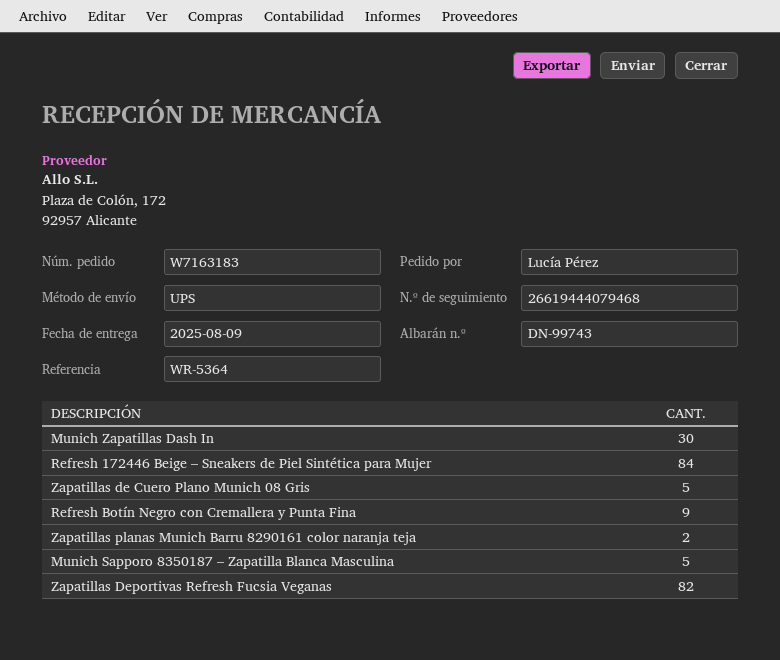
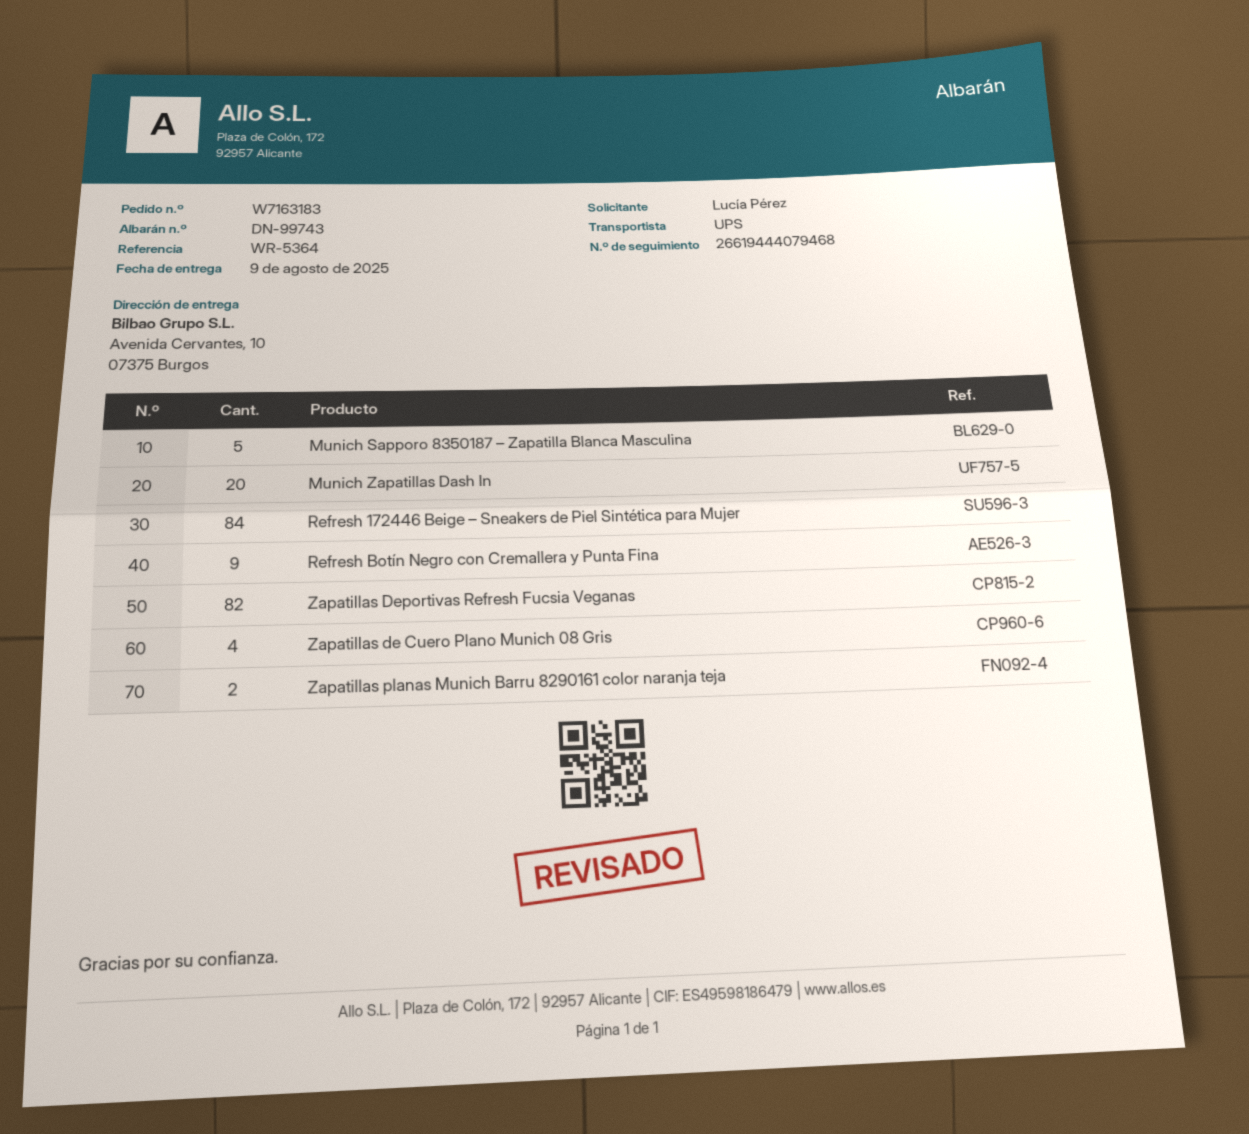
Munich Zapatillas Dash In: 30 -> 20
Zapatillas de Cuero Plano Munich 08 Gris: 5 -> 4

